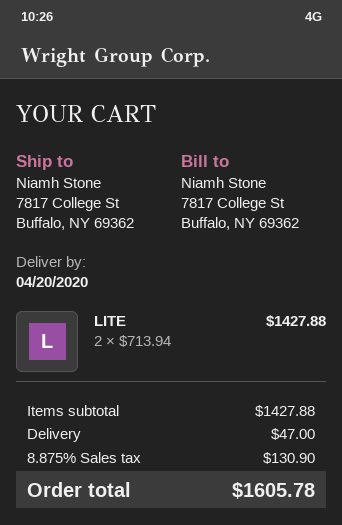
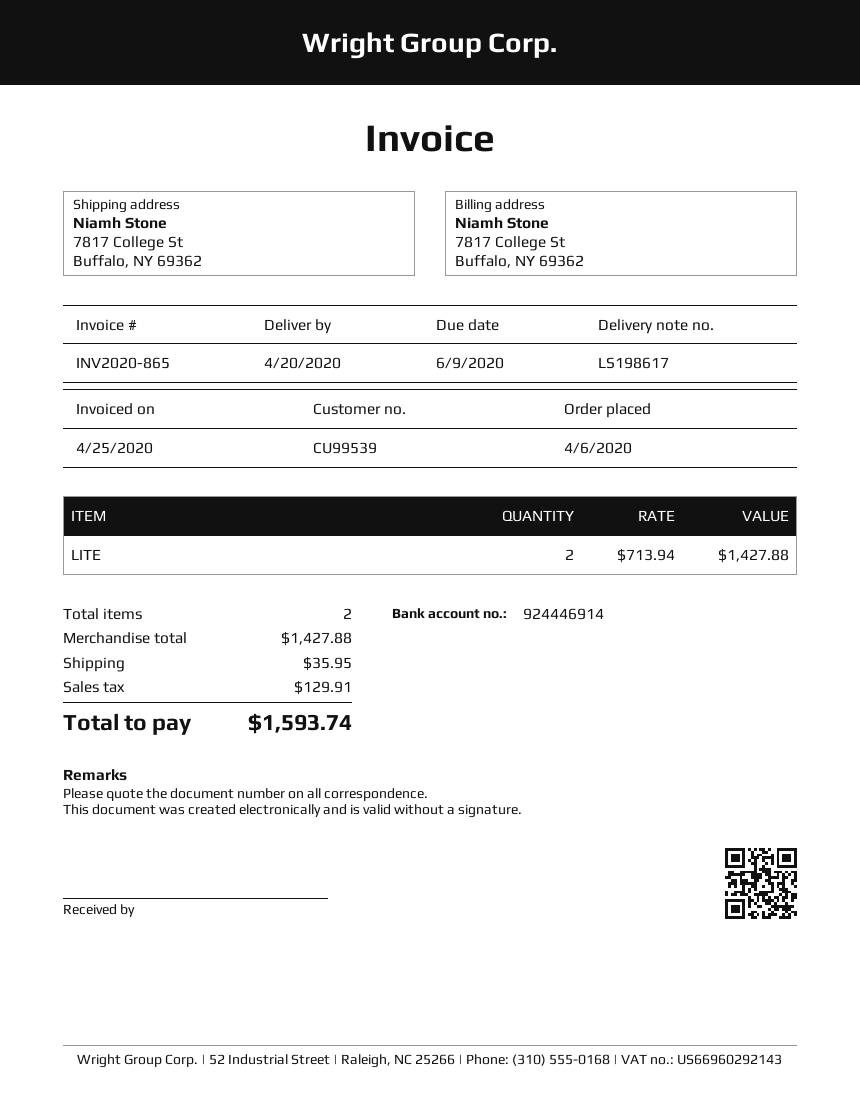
shipping: 47.00 -> 35.95
tax: 130.90 -> 129.91
total: 1605.78 -> 1593.74

